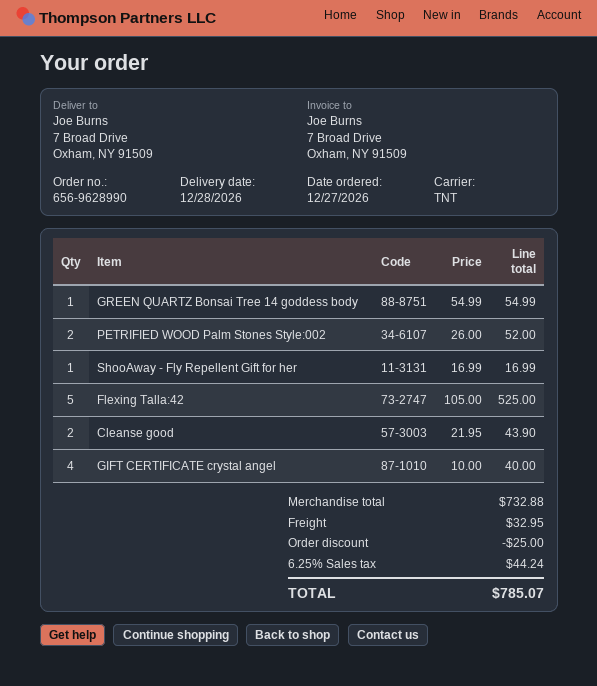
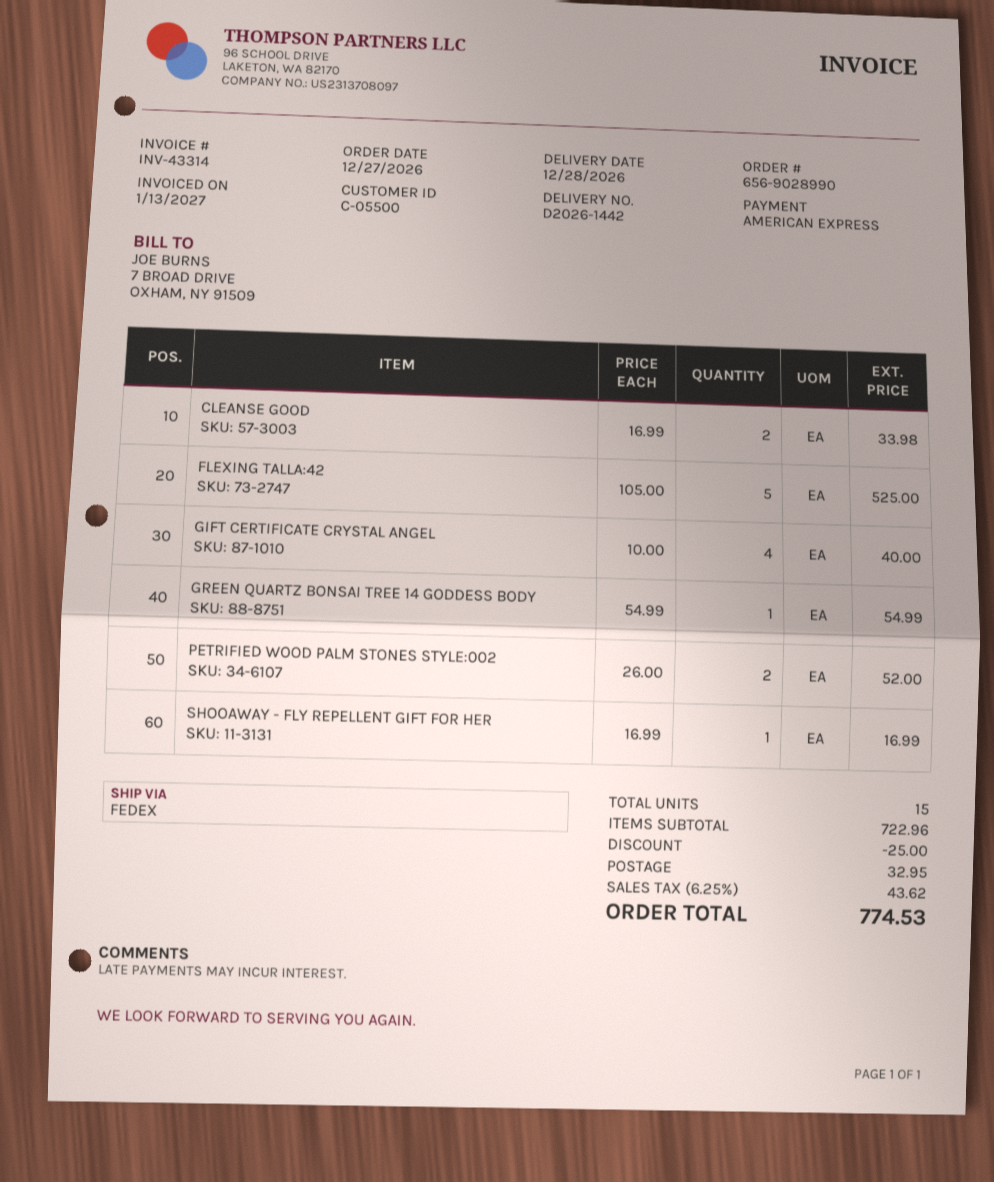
order number: 656-9628990 -> 656-9028990
shipping method: TNT -> FedEx
Cleanse good: 2 x 21.95 = 43.90 -> 2 x 16.99 = 33.98
subtotal: 732.88 -> 722.96
tax: 6.25% = 44.24 -> 6.25% = 43.62
total: 785.07 -> 774.53

